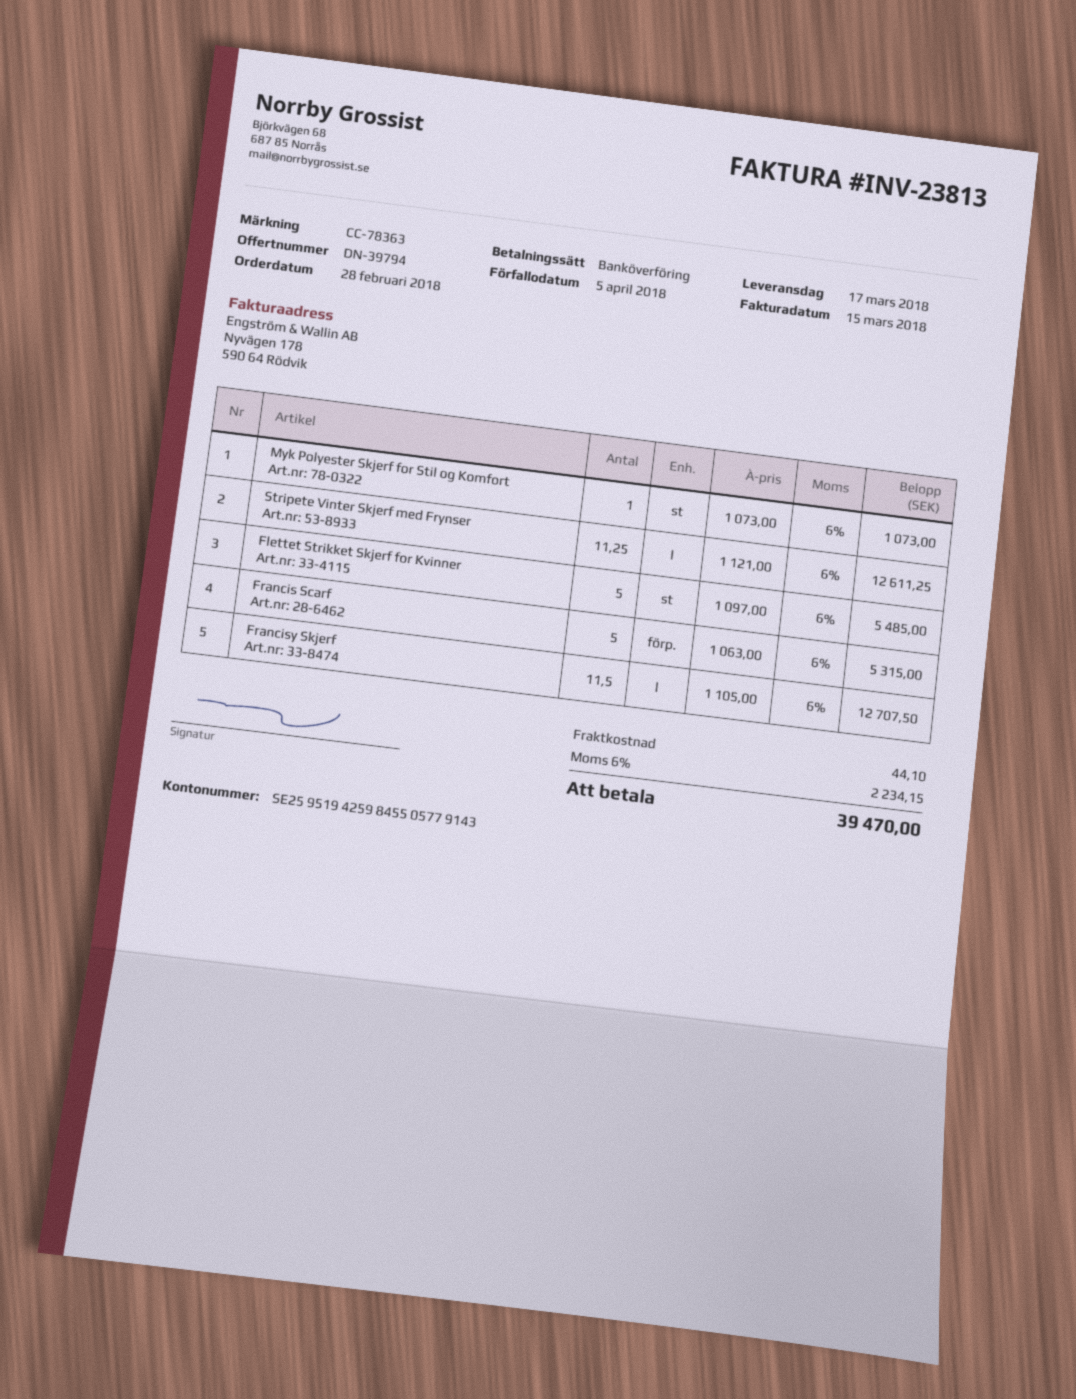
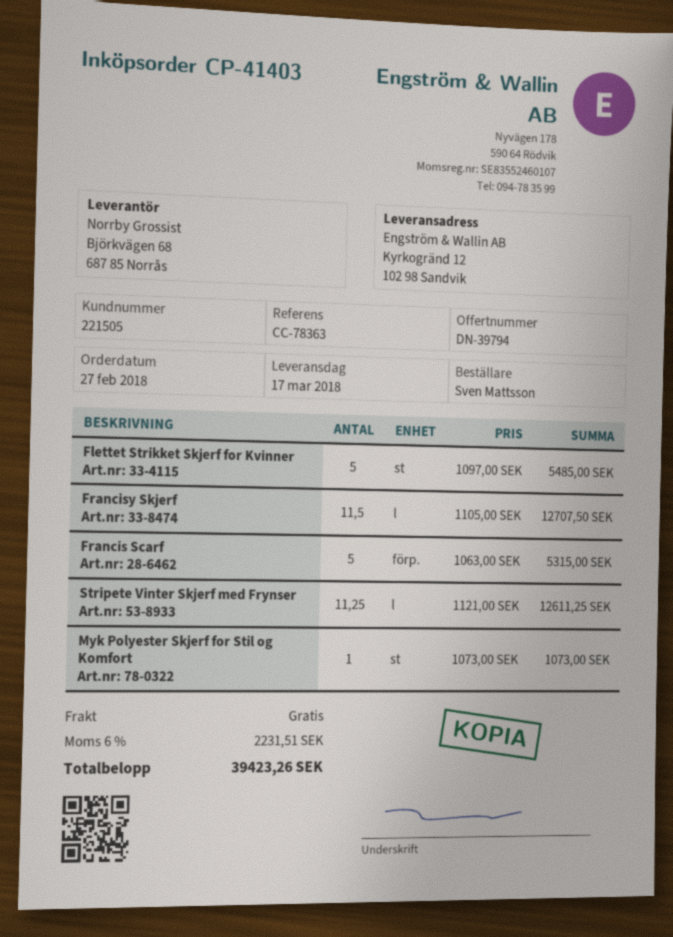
order date: 2018-02-28 -> 2018-02-27
shipping: 44.10 -> 0.00
tax: 6% = 2234.15 -> 6% = 2231.51
total: 39470.00 -> 39423.26

